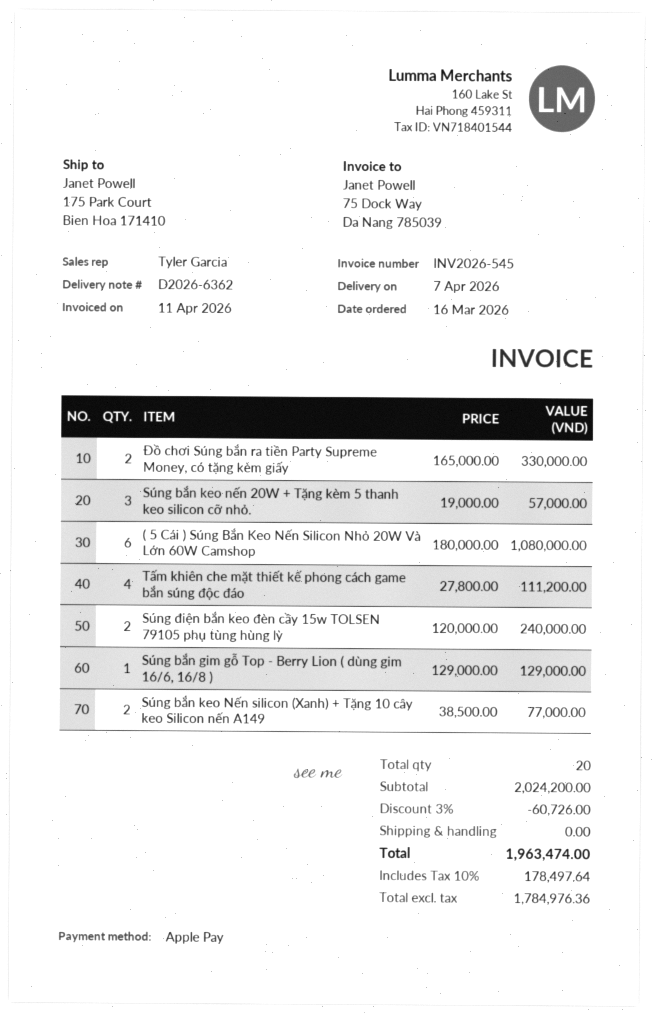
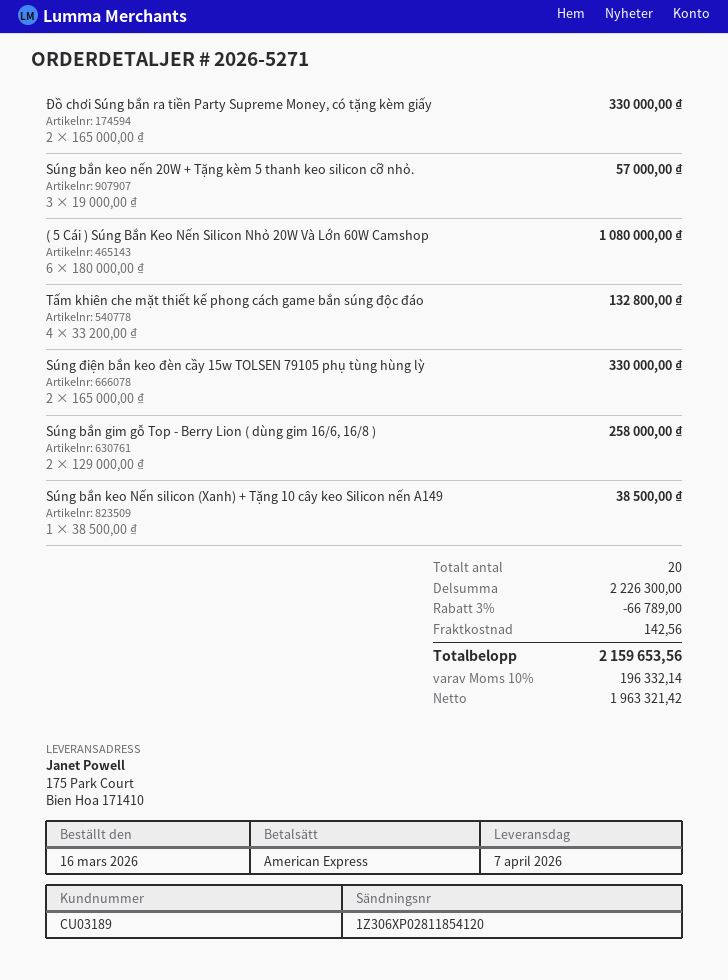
payment method: Apple Pay -> American Express
Tấm khiên che mặt thiết kế phong cách game bắn súng độc đáo: 4 x 27800.00 = 111200.00 -> 4 x 33200.00 = 132800.00
Súng điện bắn keo đèn cầy 15w TOLSEN 79105 phụ tùng hùng lỳ: 2 x 120000.00 = 240000.00 -> 2 x 165000.00 = 330000.00
Súng bắn gim gỗ Top - Berry Lion ( dùng gim 16/6, 16/8 ): 1 x 129000.00 = 129000.00 -> 2 x 129000.00 = 258000.00
Súng bắn keo Nến silicon (Xanh) + Tặng 10 cây keo Silicon nến A149: 2 x 38500.00 = 77000.00 -> 1 x 38500.00 = 38500.00
subtotal: 2024200.00 -> 2226300.00
discount: 3% = 60726.00 -> 3% = 66789.00
shipping: 0.00 -> 142.56
net: 1784976.36 -> 1963321.42
tax: 10% = 178497.64 -> 10% = 196332.14
total: 1963474.00 -> 2159653.56

